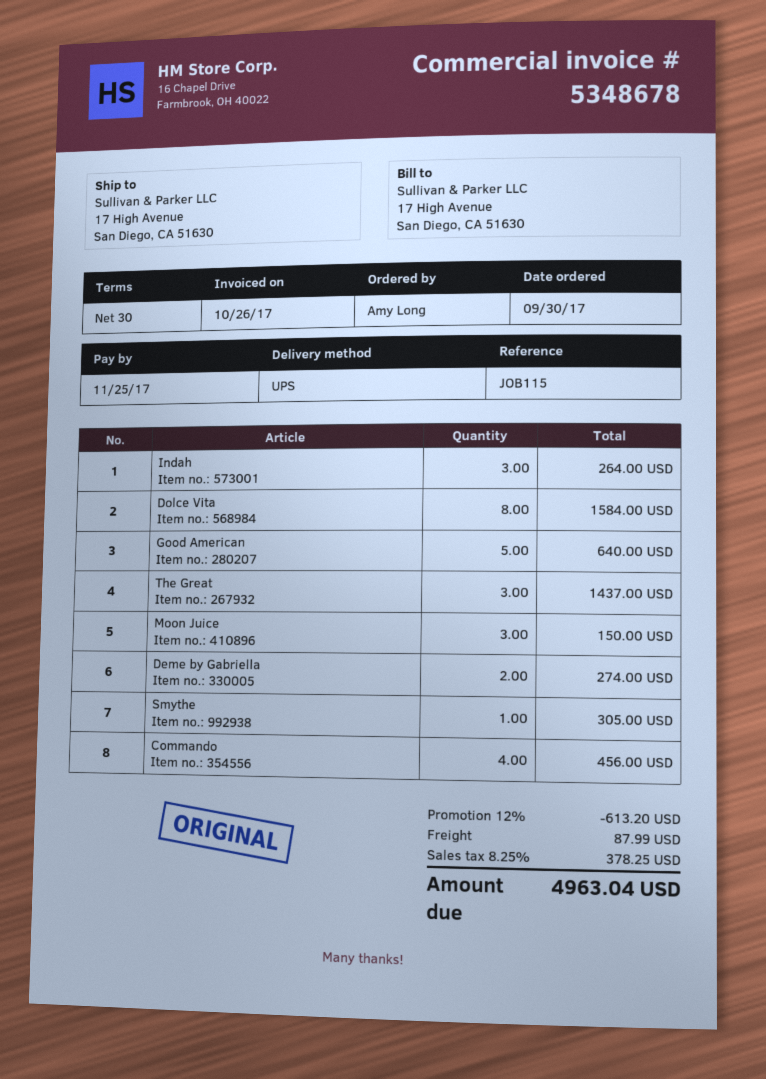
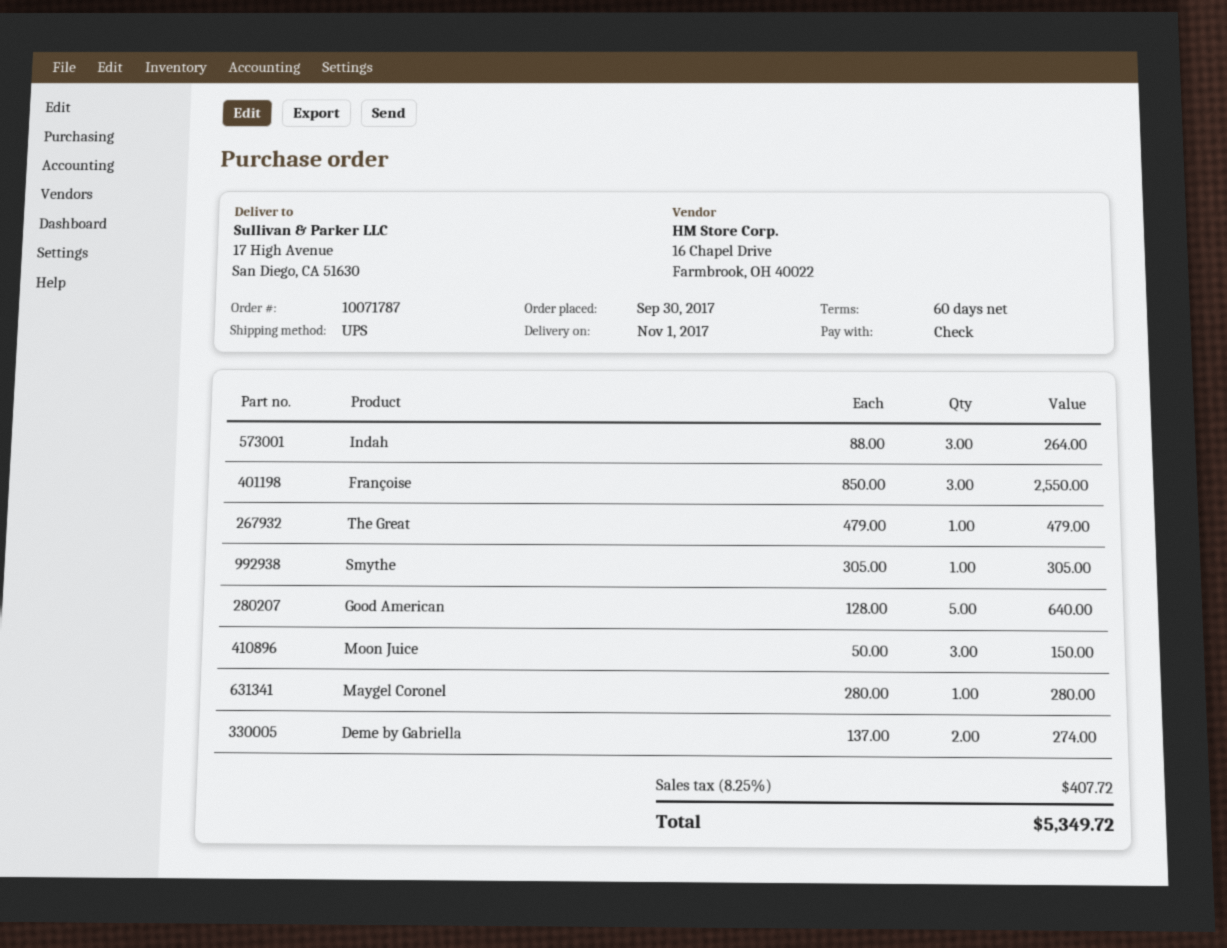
payment terms: 30 days -> 60 days
Dolce Vita: 8 for 1584.00 -> none
The Great: 3 for 1437.00 -> 1 for 479.00
Commando: 4 for 456.00 -> none
Françoise: none -> 3 for 2550.00
Maygel Coronel: none -> 1 for 280.00
discount: 12% = 613.20 -> none
shipping: 87.99 -> none
tax: 8.25% = 378.25 -> 8.25% = 407.72
total: 4963.04 -> 5349.72

